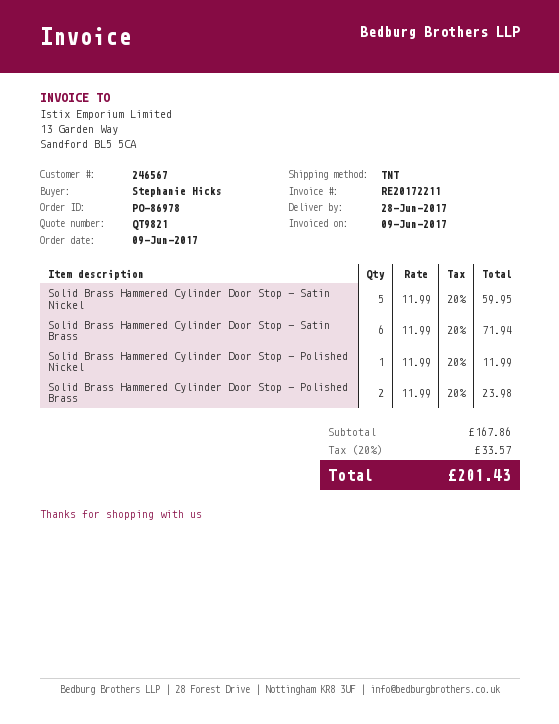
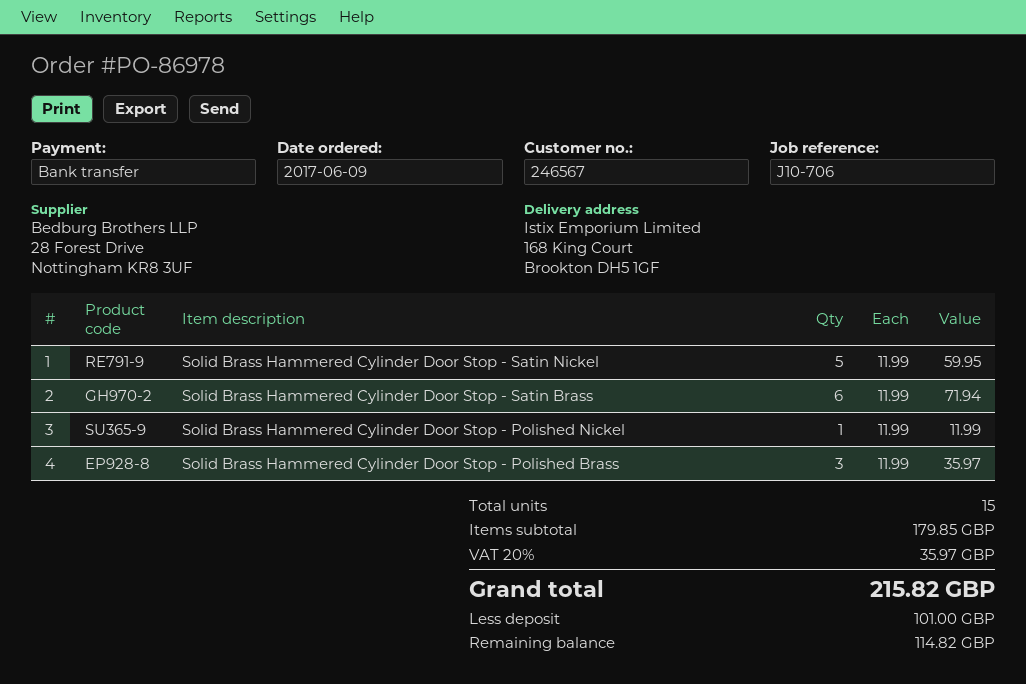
Solid Brass Hammered Cylinder Door Stop - Polished Brass: 2 x 11.99 = 23.98 -> 3 x 11.99 = 35.97
subtotal: 167.86 -> 179.85
tax: 20% = 33.57 -> 20% = 35.97
total: 201.43 -> 215.82

